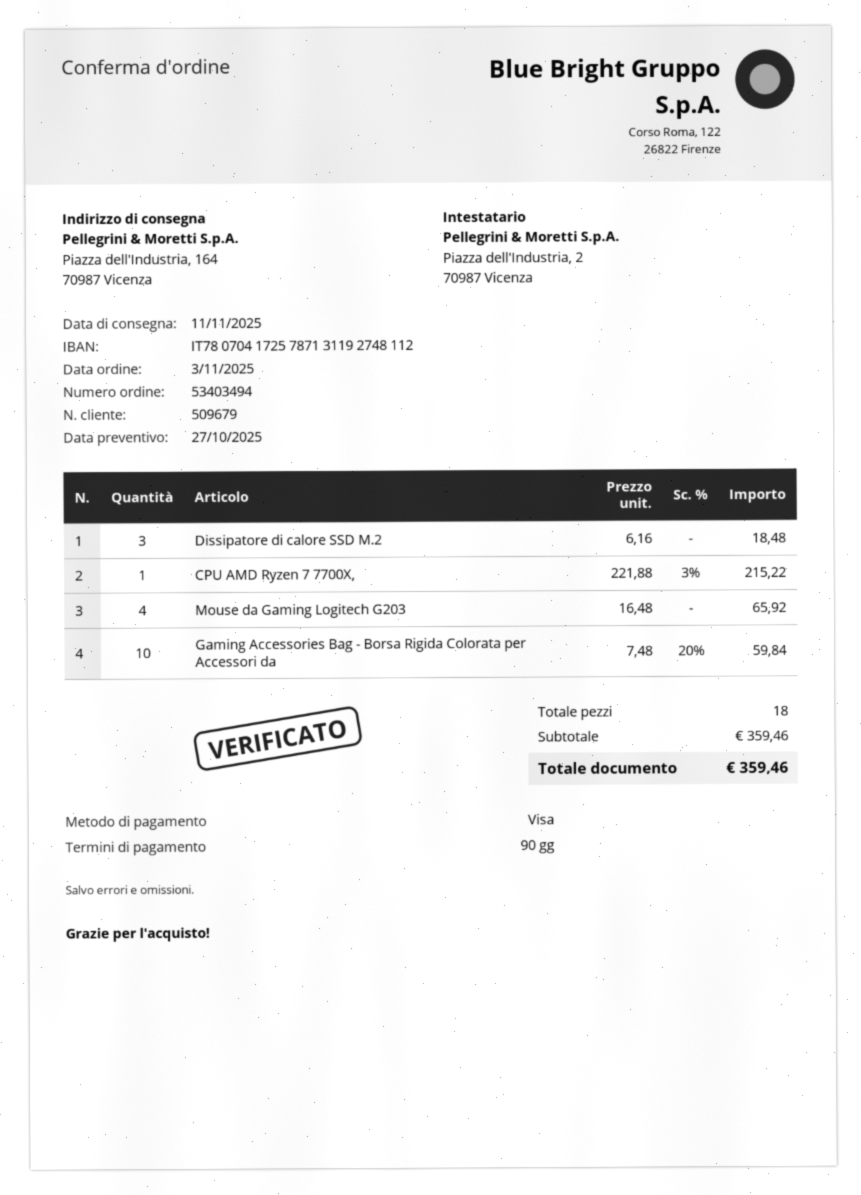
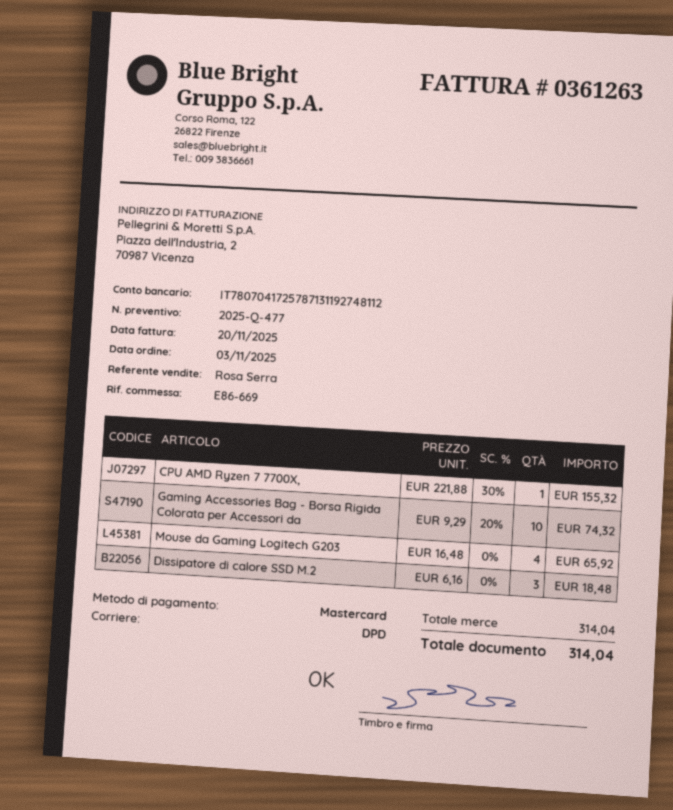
payment method: Visa -> Mastercard
CPU AMD Ryzen 7 7700X,: 1 x 221.88 - 3% = 215.22 -> 1 x 221.88 - 30% = 155.32
Gaming Accessories Bag - Borsa Rigida Colorata per Accessori da: 10 x 7.48 - 20% = 59.84 -> 10 x 9.29 - 20% = 74.32
subtotal: 359.46 -> 314.04
total: 359.46 -> 314.04

